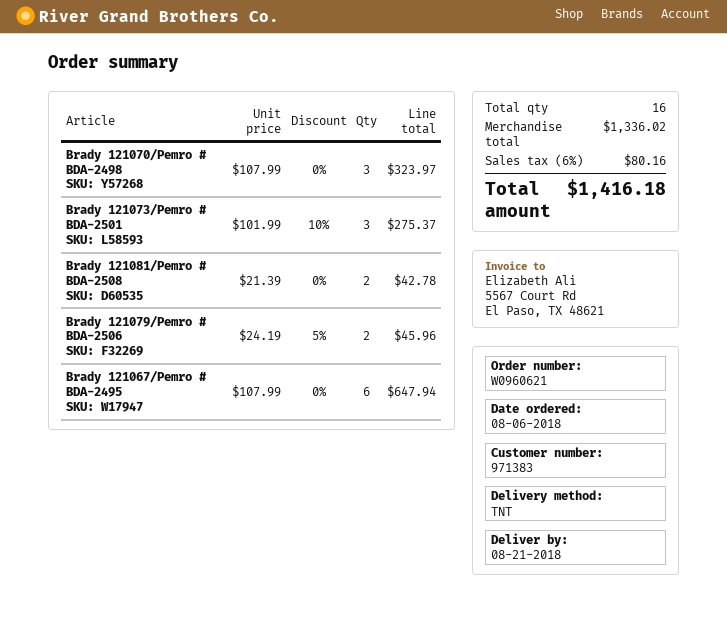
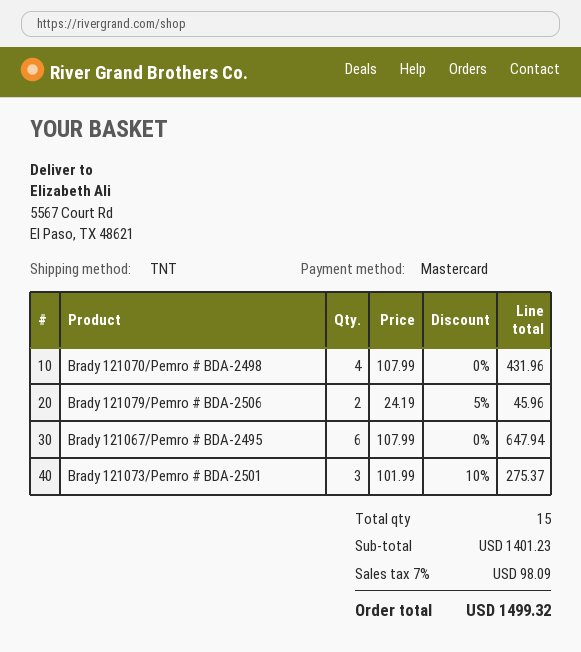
Brady 121070/Pemro # BDA-2498: 3 x 107.99 = 323.97 -> 4 x 107.99 = 431.96
Brady 121081/Pemro # BDA-2508: 2 x 21.39 = 42.78 -> none
total quantity: 16 -> 15
subtotal: 1336.02 -> 1401.23
tax: 6% = 80.16 -> 7% = 98.09
total: 1416.18 -> 1499.32

